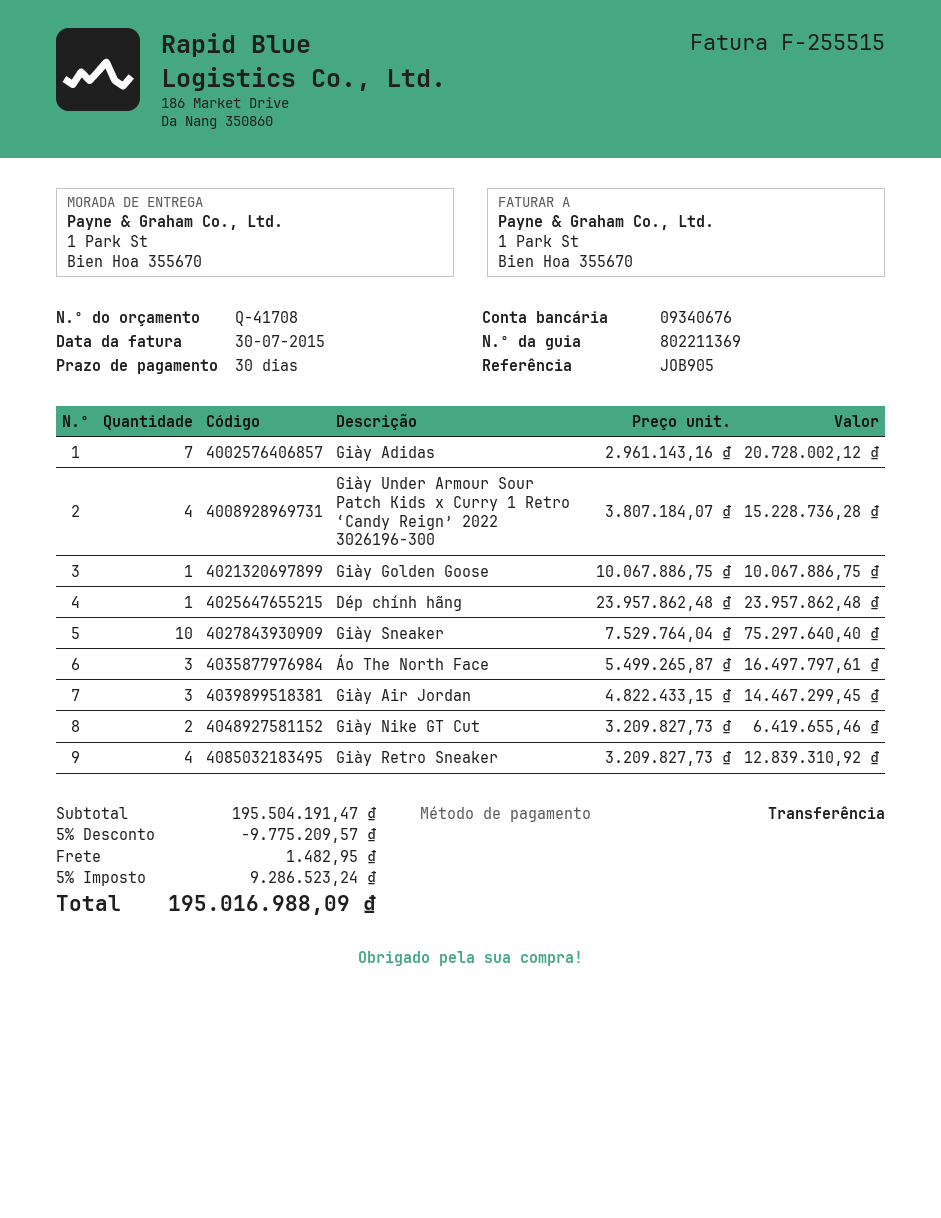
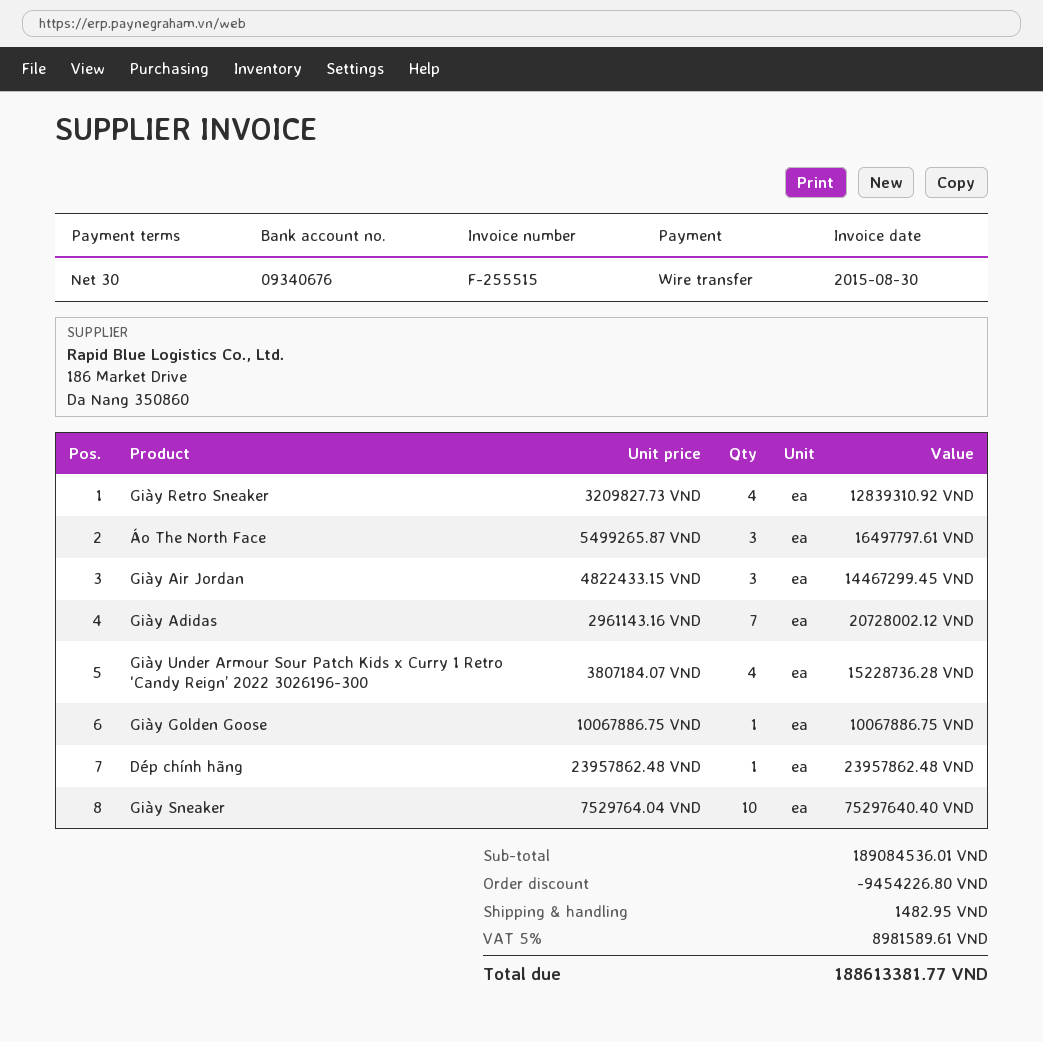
invoice date: 2015-07-30 -> 2015-08-30
Giày Nike GT Cut: 2 x 3209827.73 = 6419655.46 -> none
subtotal: 195504191.47 -> 189084536.01
discount: 9775209.57 -> 9454226.80
tax: 5% = 9286523.24 -> 5% = 8981589.61
total: 195016988.09 -> 188613381.77

